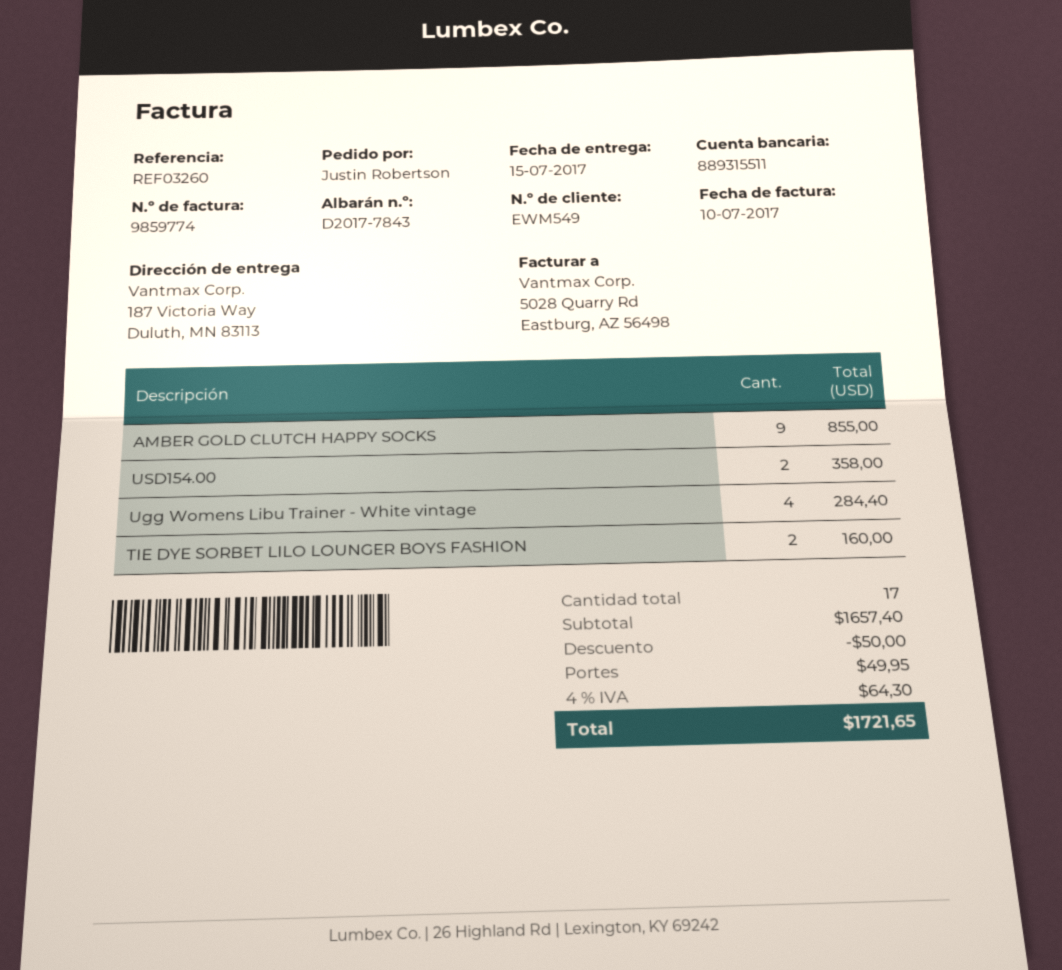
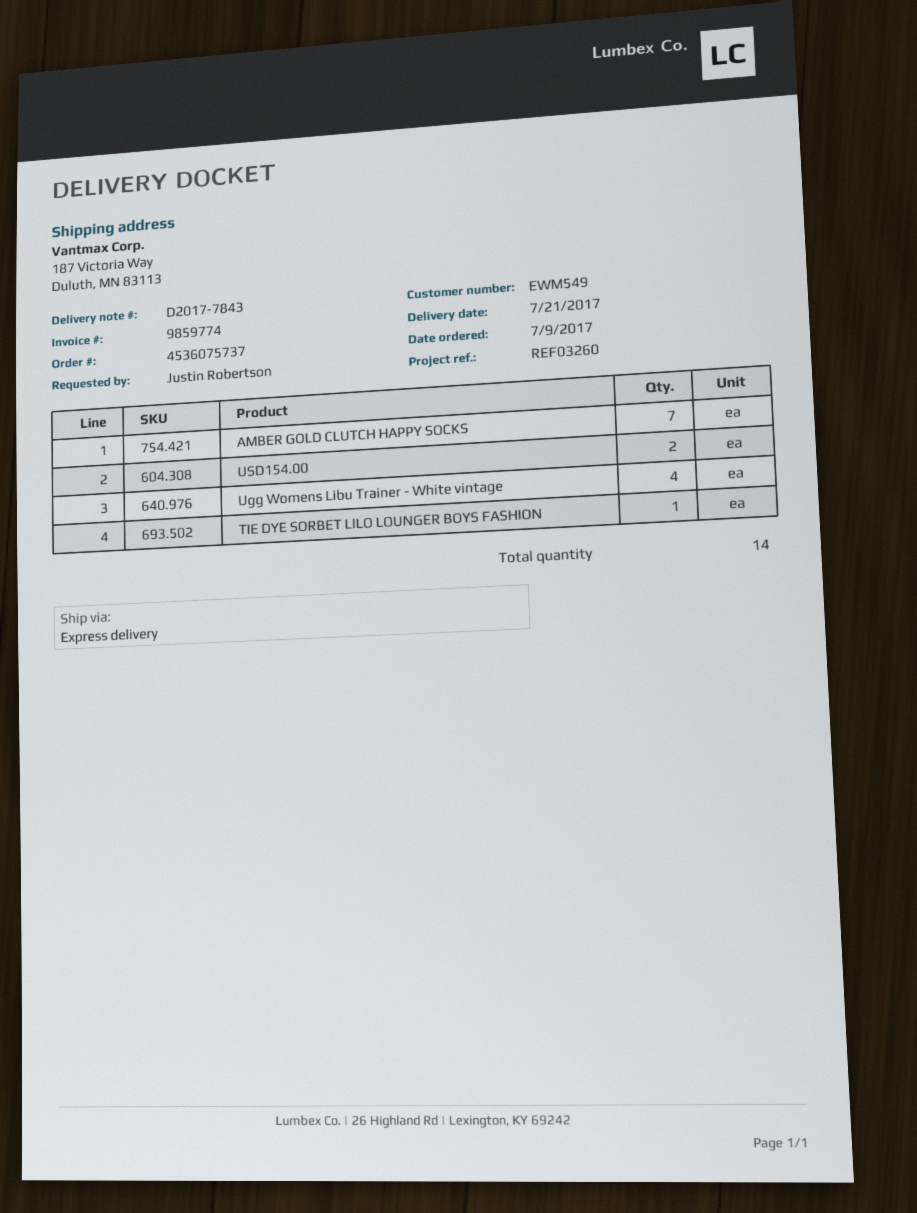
delivery date: 2017-07-15 -> 2017-07-21
AMBER GOLD CLUTCH HAPPY SOCKS: 9 -> 7
TIE DYE SORBET LILO LOUNGER BOYS FASHION: 2 -> 1
total quantity: 17 -> 14

